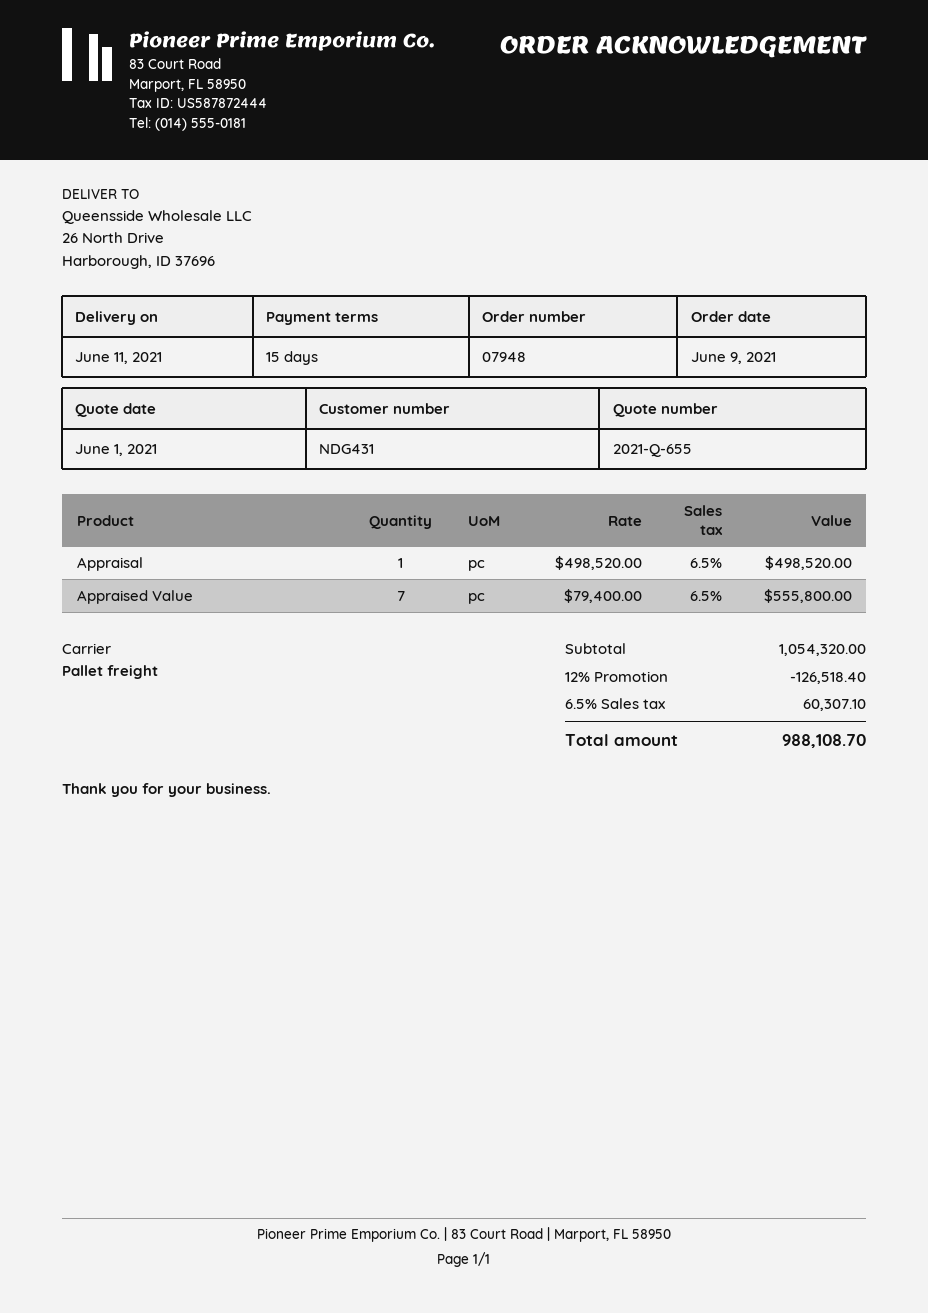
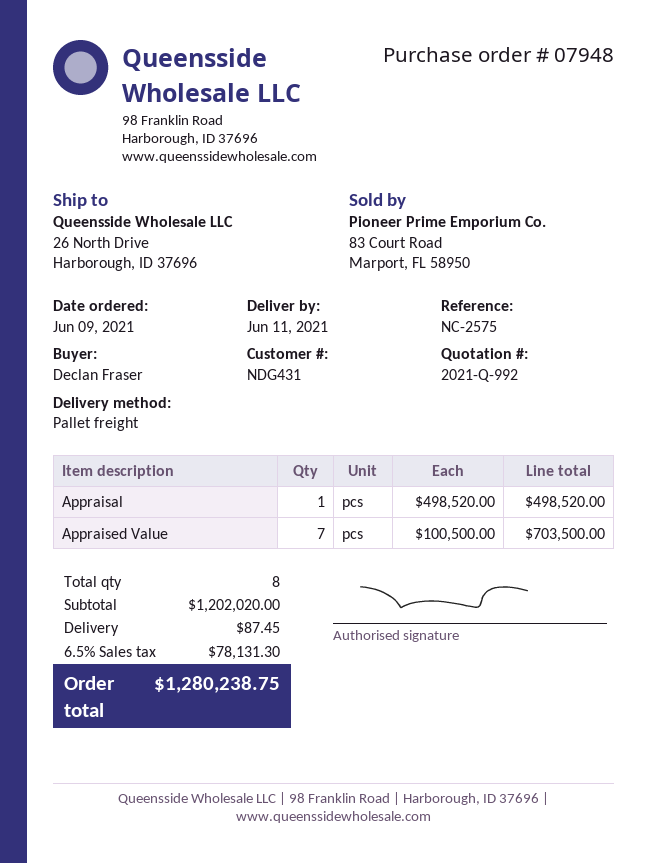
quote number: 2021-Q-655 -> 2021-Q-992
Appraised Value: 7 x 79400.00 = 555800.00 -> 7 x 100500.00 = 703500.00
subtotal: 1054320.00 -> 1202020.00
discount: 12% = 126518.40 -> none
shipping: none -> 87.45
tax: 6.5% = 60307.10 -> 6.5% = 78131.30
total: 988108.70 -> 1280238.75

